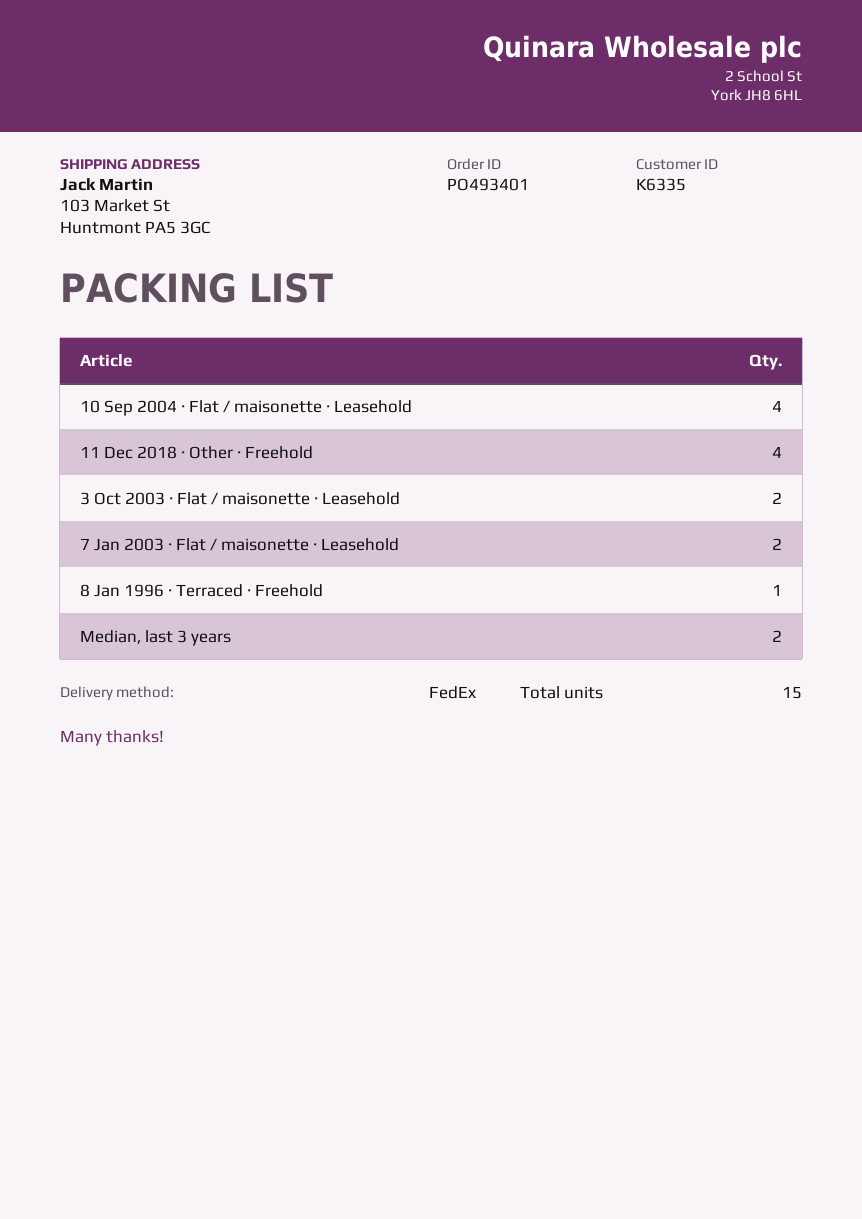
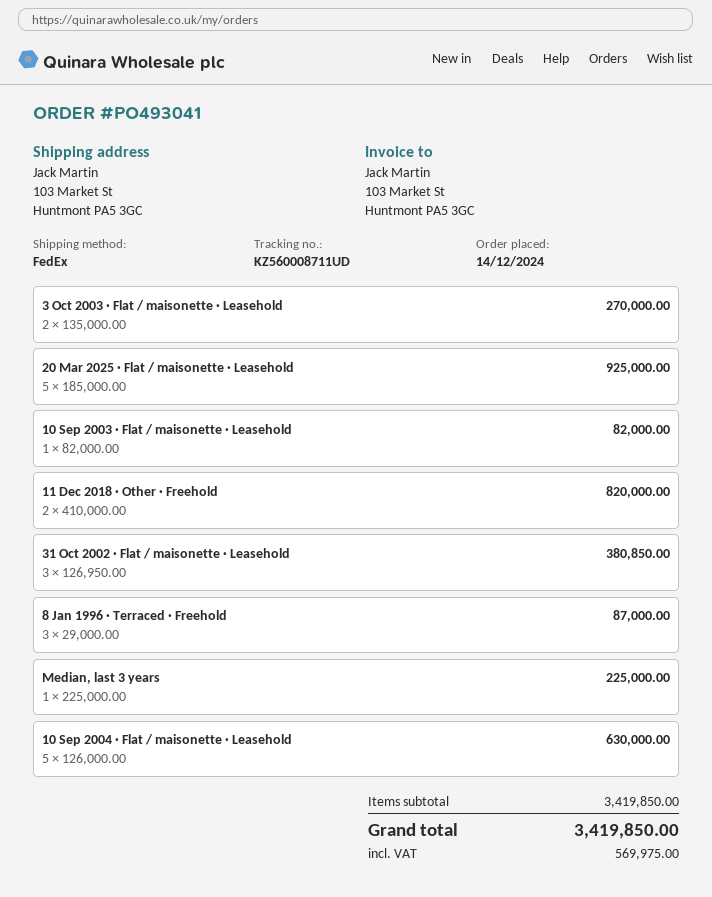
order number: PO493401 -> PO493041
10 Sep 2004 · Flat / maisonette · Leasehold: 4 -> 5
11 Dec 2018 · Other · Freehold: 4 -> 2
7 Jan 2003 · Flat / maisonette · Leasehold: 2 -> none
8 Jan 1996 · Terraced · Freehold: 1 -> 3
Median, last 3 years: 2 -> 1
20 Mar 2025 · Flat / maisonette · Leasehold: none -> 5
10 Sep 2003 · Flat / maisonette · Leasehold: none -> 1
31 Oct 2002 · Flat / maisonette · Leasehold: none -> 3

